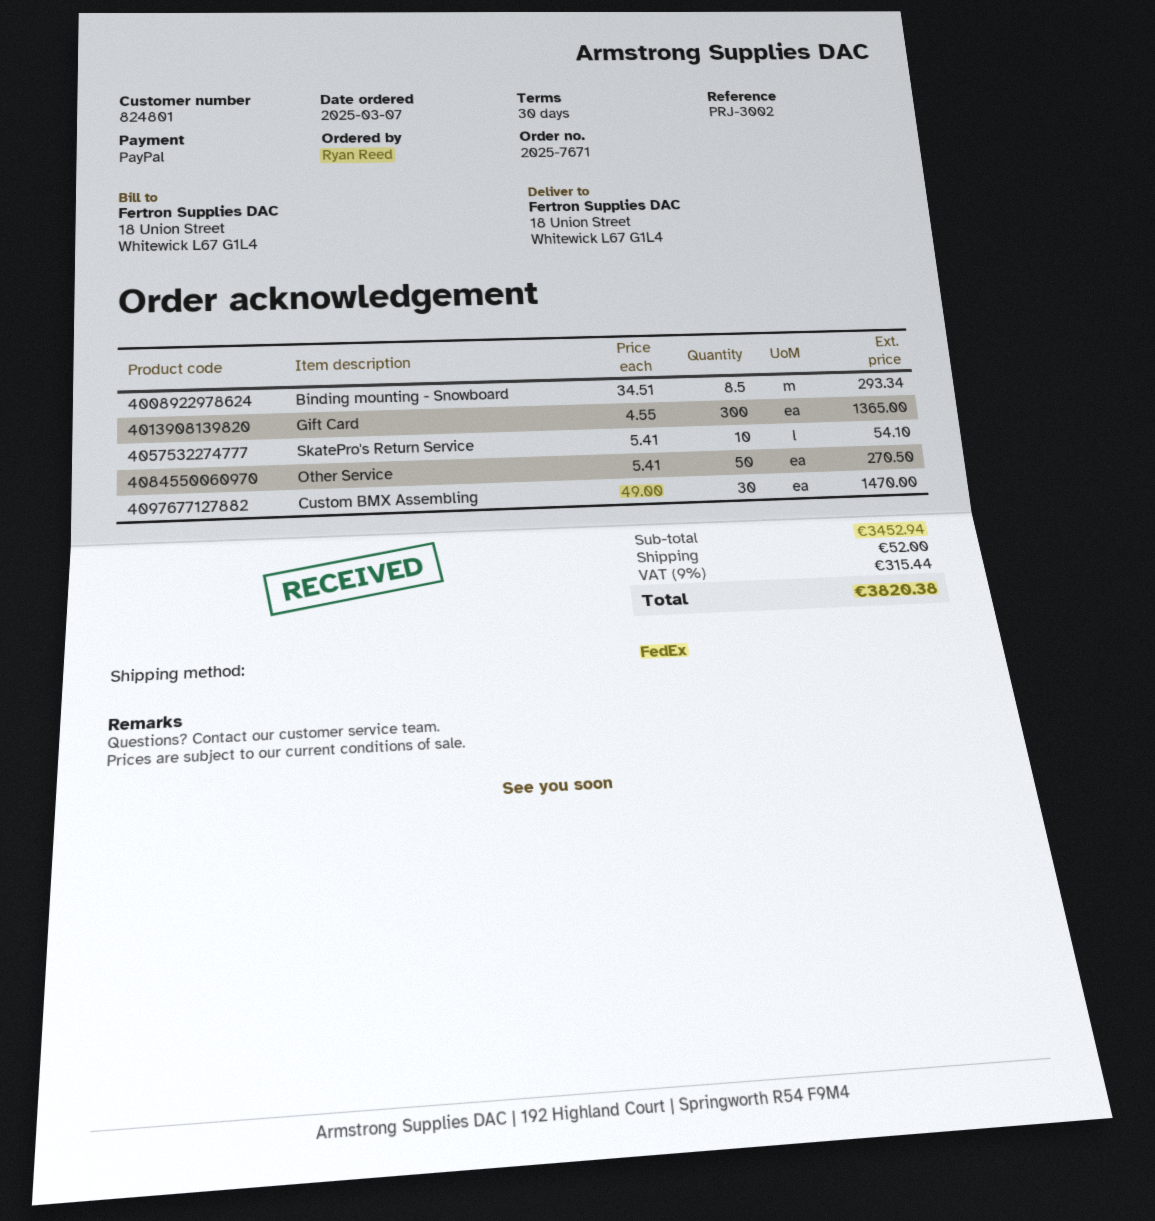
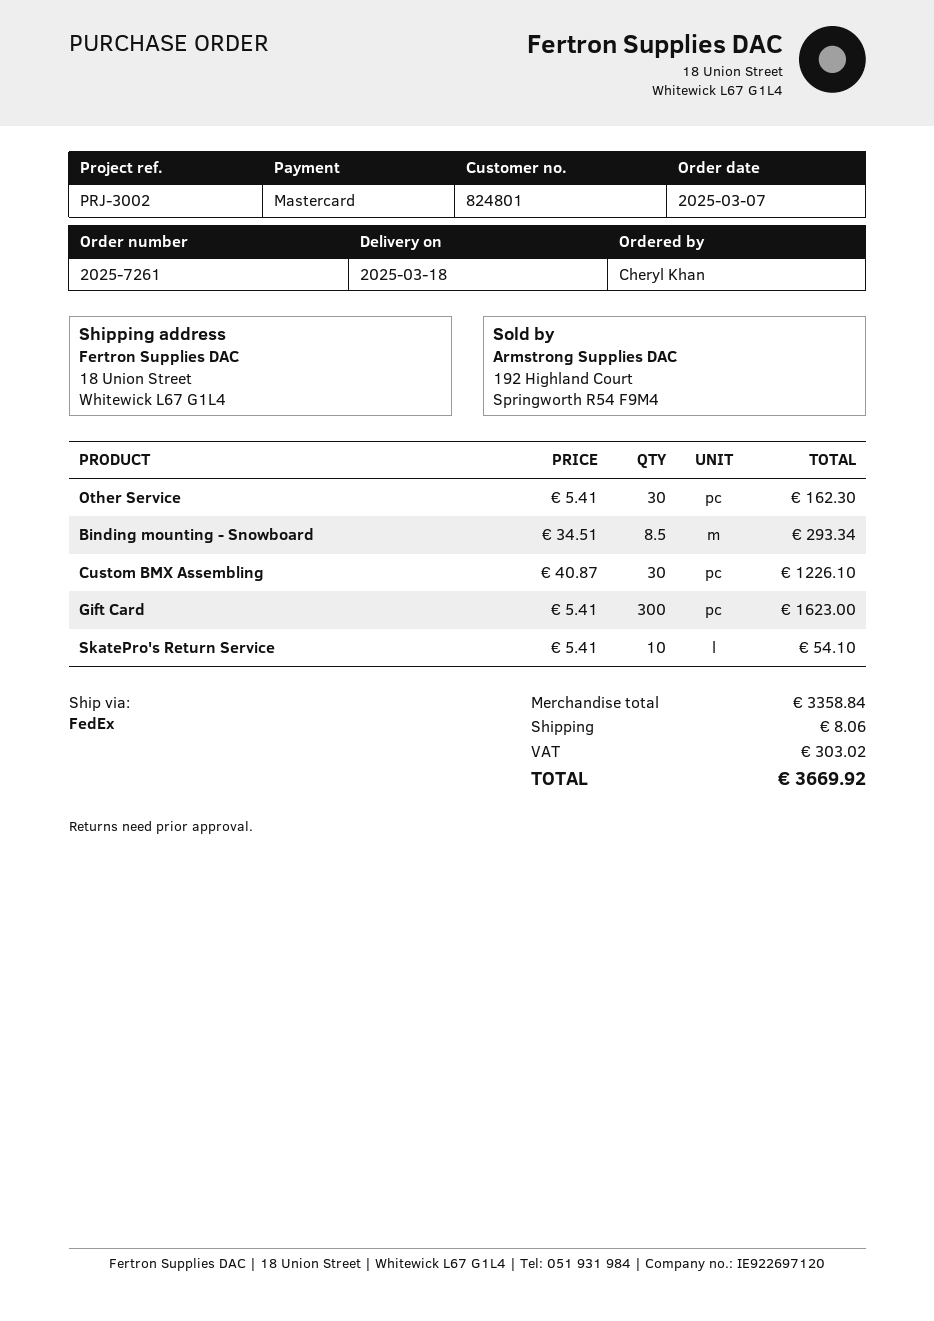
order number: 2025-7671 -> 2025-7261
ordered by: Ryan Reed -> Cheryl Khan
payment method: PayPal -> Mastercard
Gift Card: 300 x 4.55 = 1365.00 -> 300 x 5.41 = 1623.00
Other Service: 50 x 5.41 = 270.50 -> 30 x 5.41 = 162.30
Custom BMX Assembling: 30 x 49.00 = 1470.00 -> 30 x 40.87 = 1226.10
subtotal: 3452.94 -> 3358.84
shipping: 52.00 -> 8.06
tax: 315.44 -> 303.02
total: 3820.38 -> 3669.92

